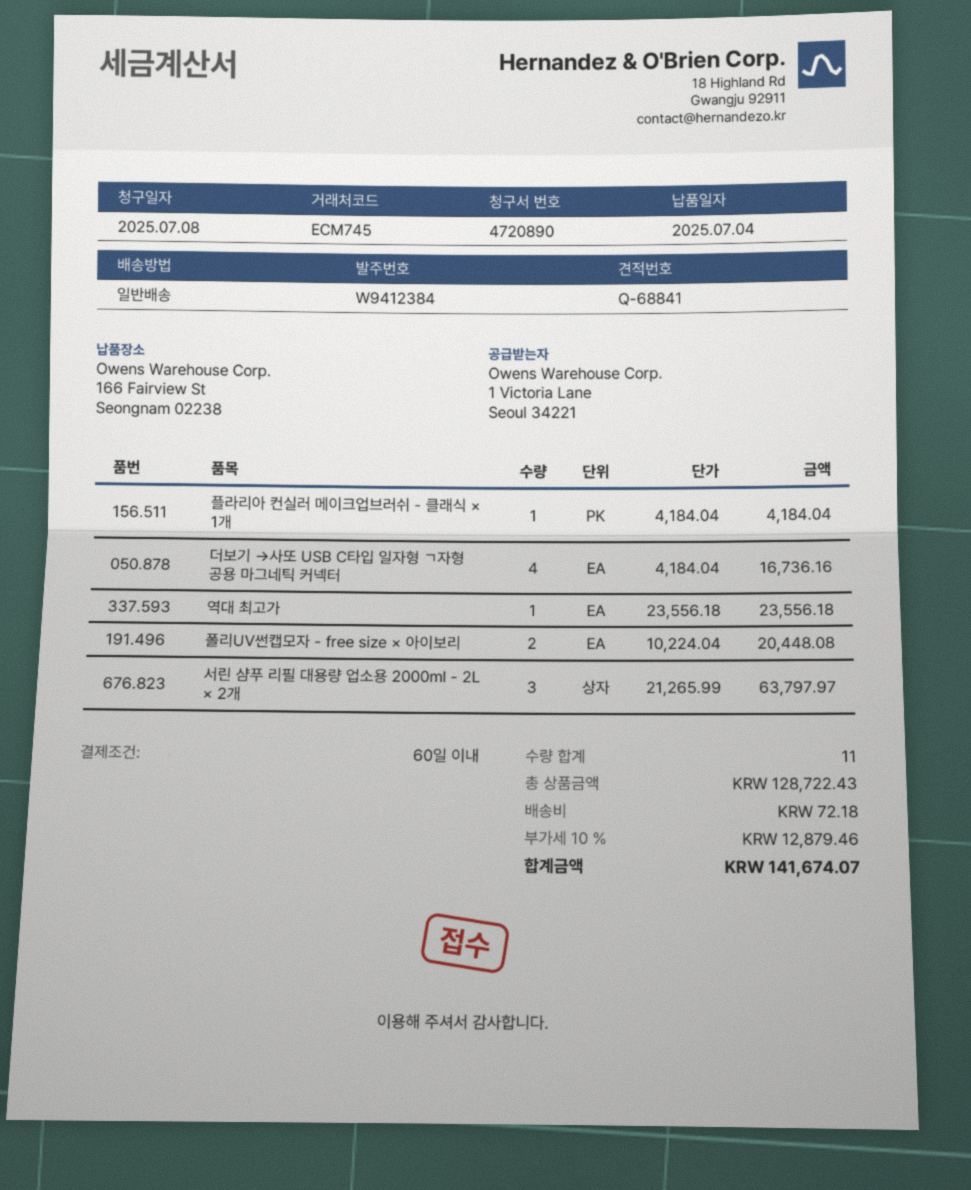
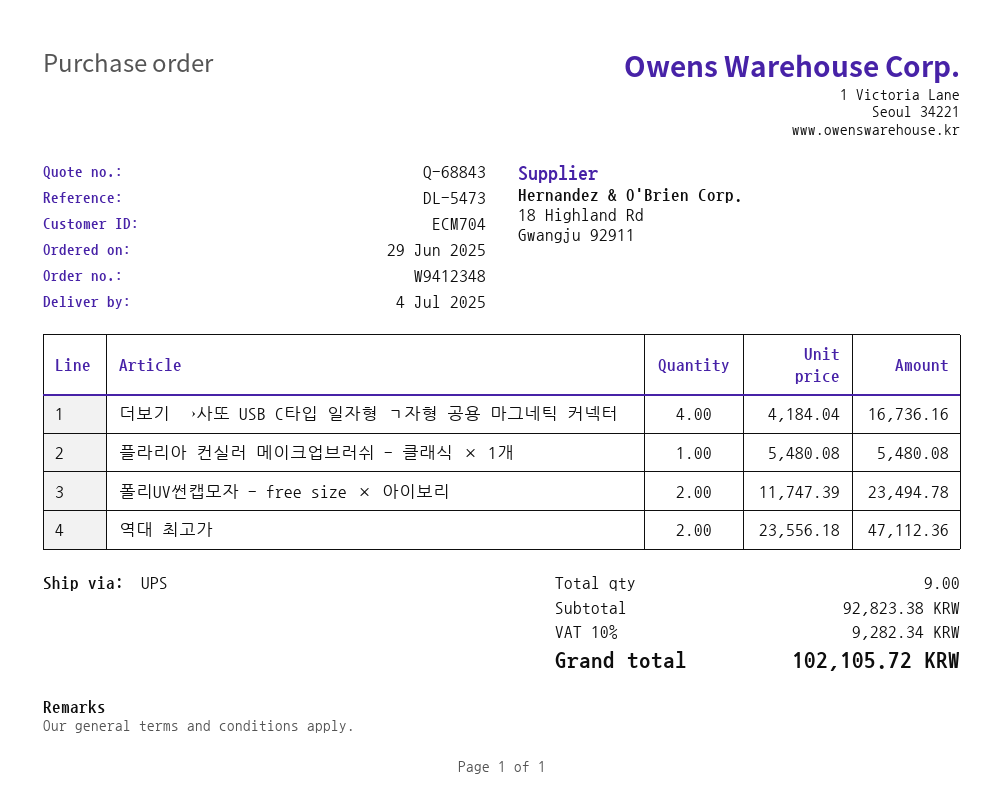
quote number: Q-68841 -> Q-68843
order number: W9412384 -> W9412348
customer number: ECM745 -> ECM704
shipping method: standard -> UPS
플라리아 컨실러 메이크업브러쉬 - 클래식 × 1개: 1 x 4184.04 = 4184.04 -> 1 x 5480.08 = 5480.08
역대 최고가: 1 x 23556.18 = 23556.18 -> 2 x 23556.18 = 47112.36
폴리UV썬캡모자 - free size × 아이보리: 2 x 10224.04 = 20448.08 -> 2 x 11747.39 = 23494.78
서린 샴푸 리필 대용량 업소용 2000ml - 2L × 2개: 3 x 21265.99 = 63797.97 -> none
total quantity: 11 -> 9
subtotal: 128722.43 -> 92823.38
shipping: 72.18 -> none
tax: 10% = 12879.46 -> 10% = 9282.34
total: 141674.07 -> 102105.72

